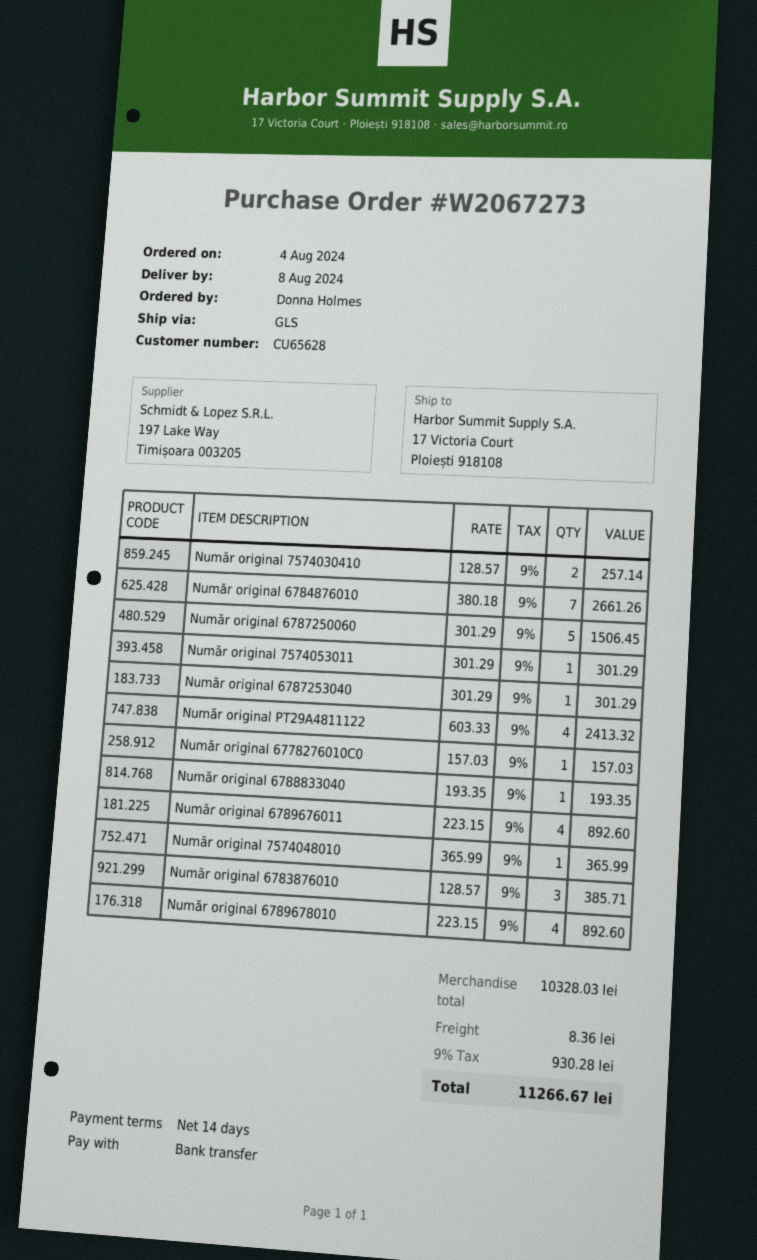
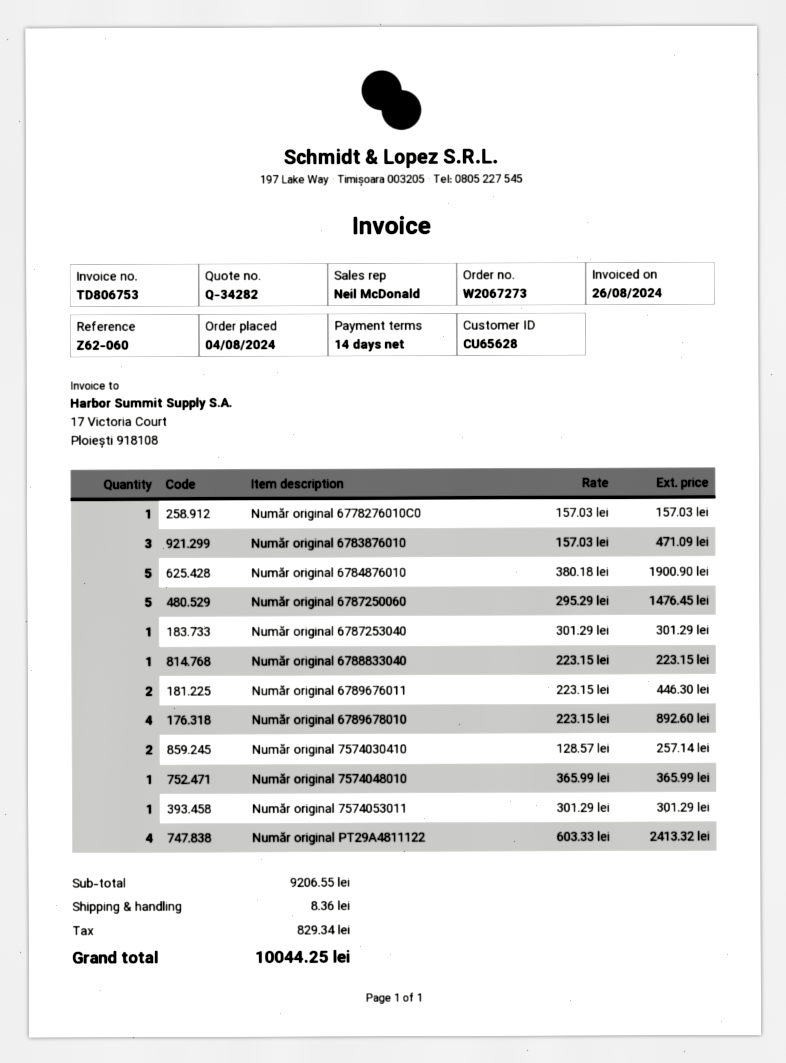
Număr original 6784876010: 7 x 380.18 = 2661.26 -> 5 x 380.18 = 1900.90
Număr original 6787250060: 5 x 301.29 = 1506.45 -> 5 x 295.29 = 1476.45
Număr original 6788833040: 1 x 193.35 = 193.35 -> 1 x 223.15 = 223.15
Număr original 6789676011: 4 x 223.15 = 892.60 -> 2 x 223.15 = 446.30
Număr original 6783876010: 3 x 128.57 = 385.71 -> 3 x 157.03 = 471.09
subtotal: 10328.03 -> 9206.55
tax: 930.28 -> 829.34
total: 11266.67 -> 10044.25

